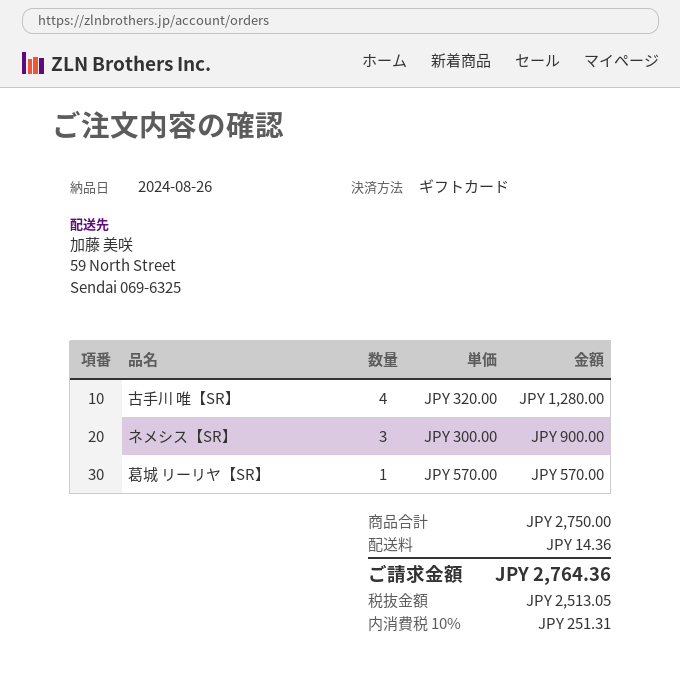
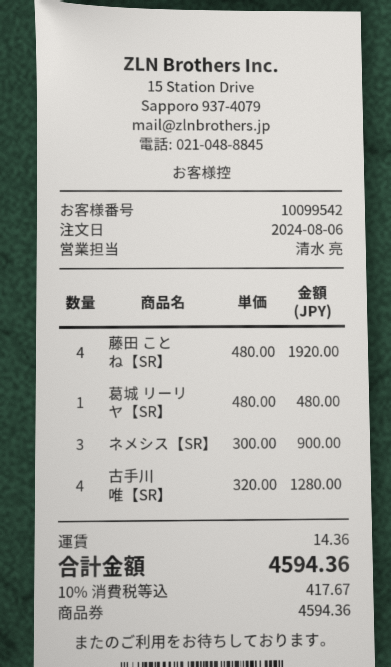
葛城 リーリヤ【SR】: 1 x 570.00 = 570.00 -> 1 x 480.00 = 480.00
藤田 ことね【SR】: none -> 4 x 480.00 = 1920.00
tax: 10% = 251.31 -> 10% = 417.67
total: 2764.36 -> 4594.36

